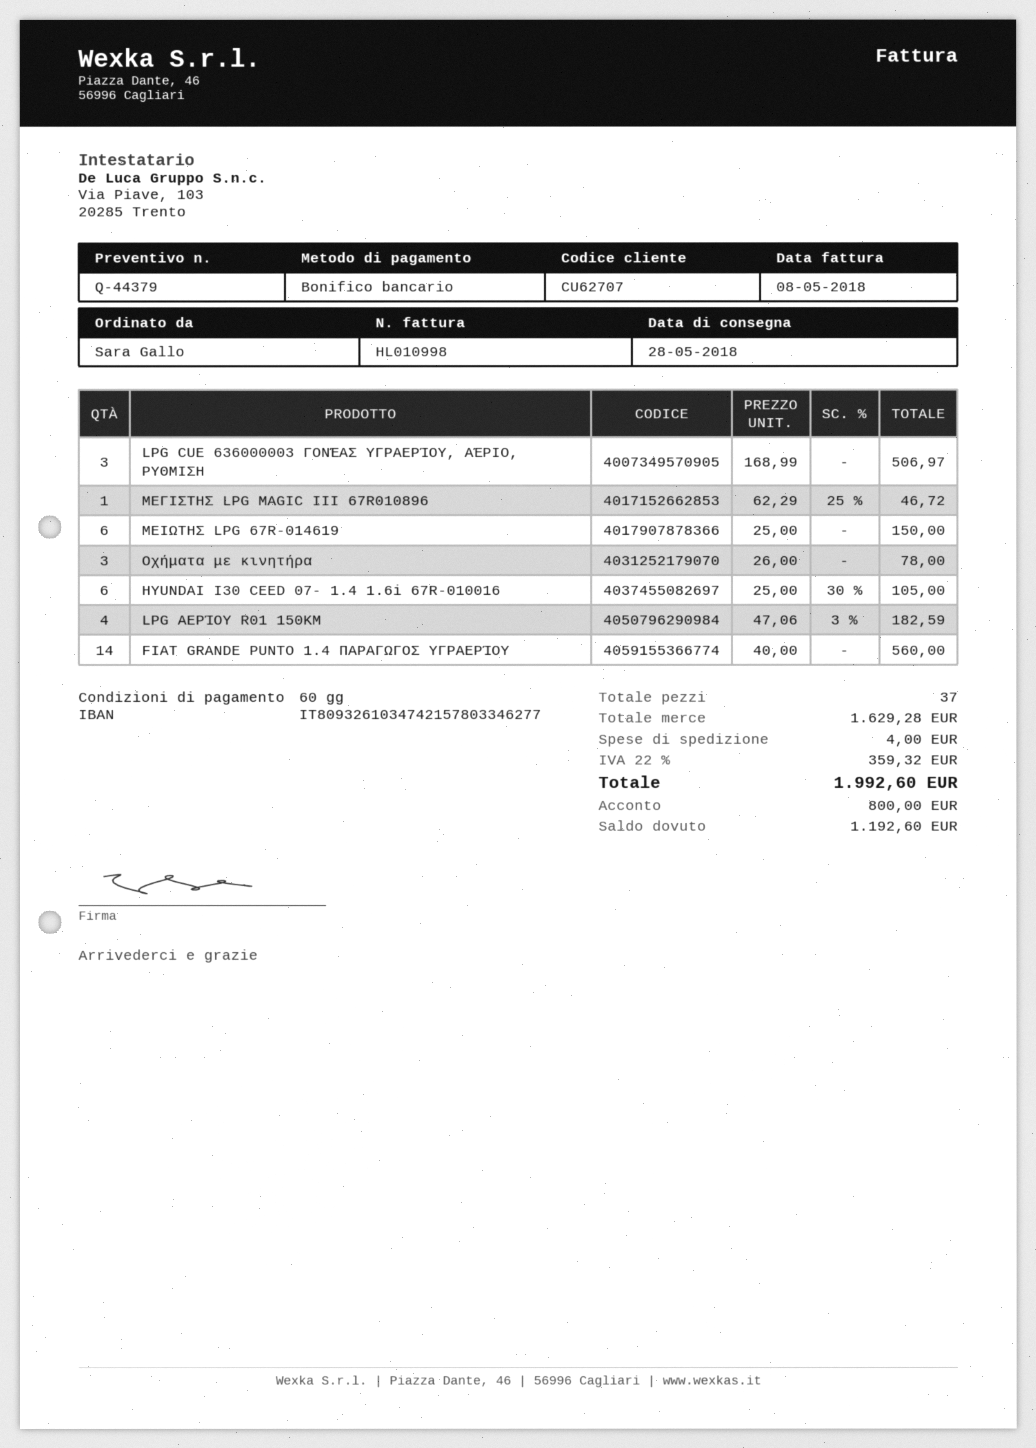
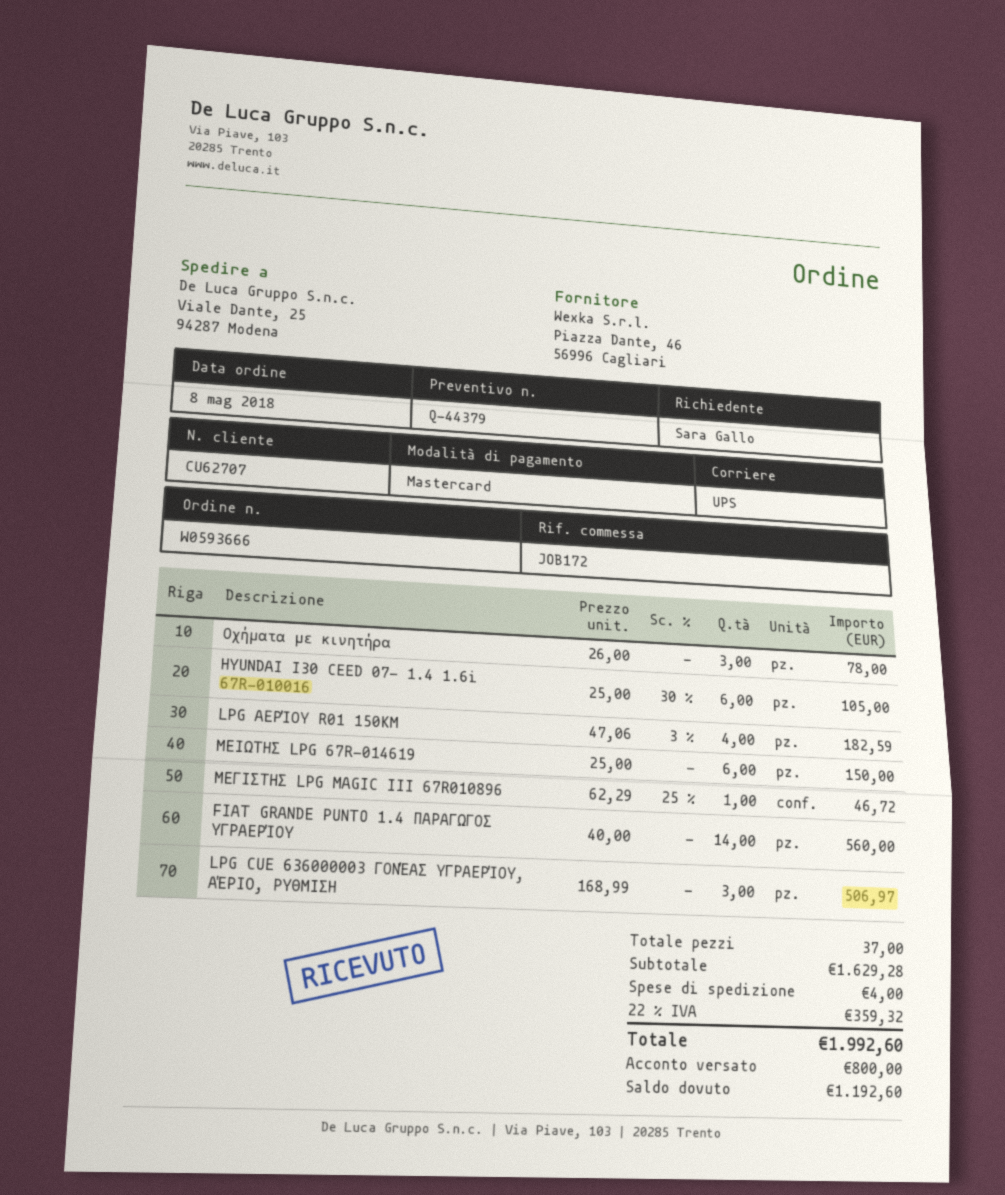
payment method: bank transfer -> Mastercard

